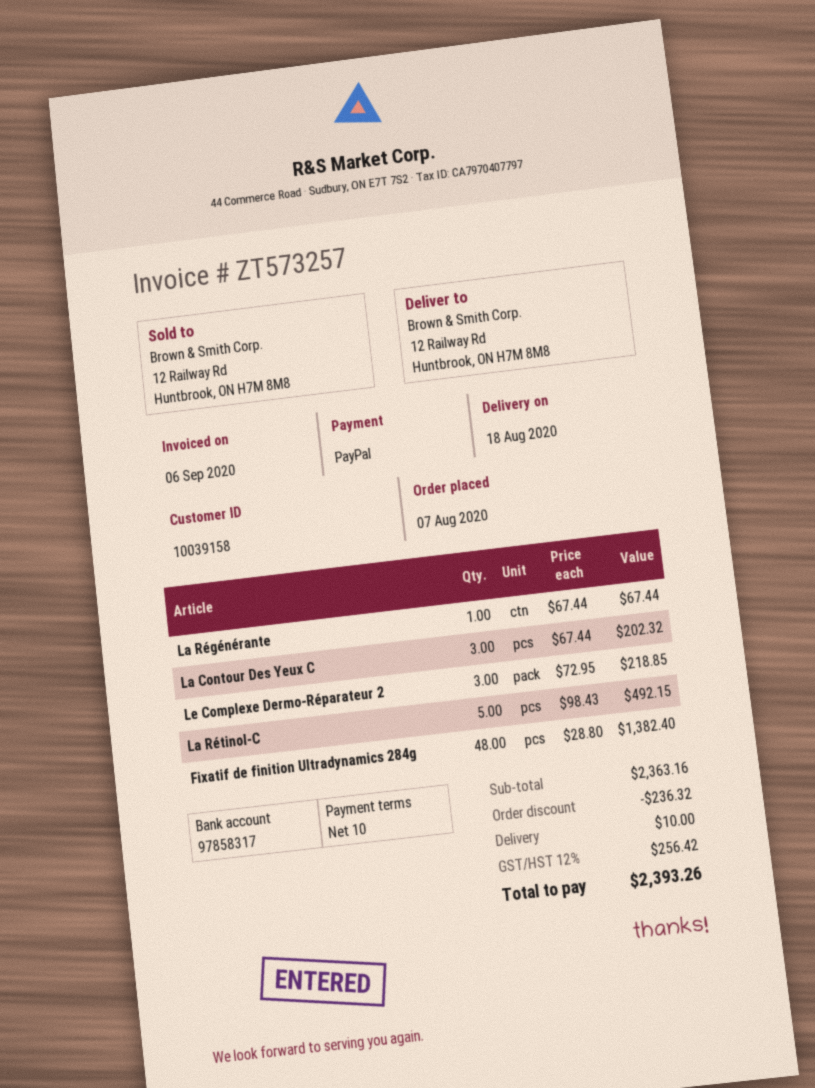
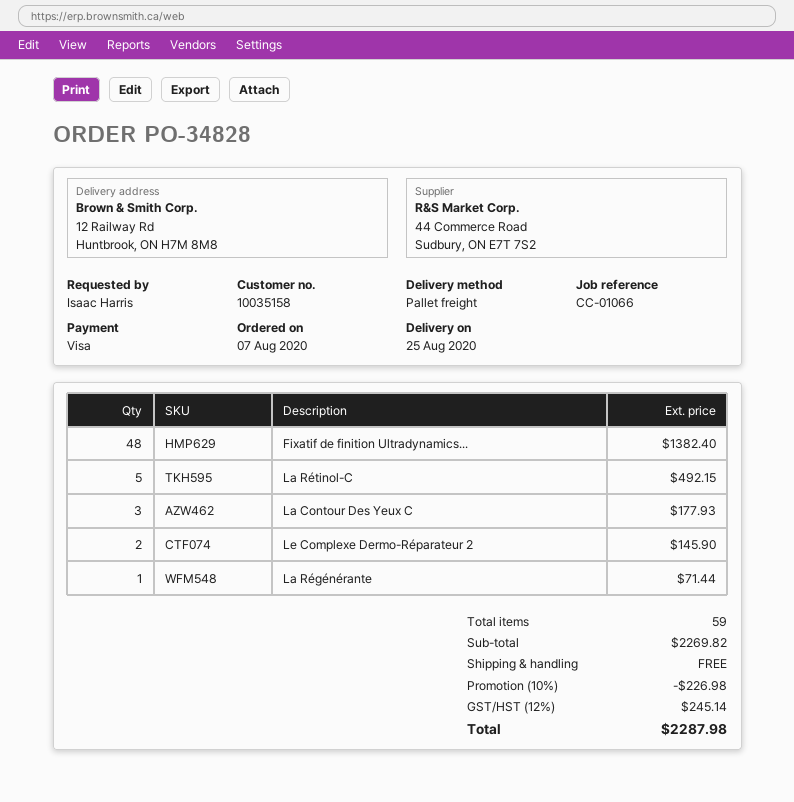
delivery date: 2020-08-18 -> 2020-08-25
customer number: 10039158 -> 10035158
payment method: PayPal -> Visa
La Régénérante: 1 for 67.44 -> 1 for 71.44
La Contour Des Yeux C: 3 for 202.32 -> 3 for 177.93
Le Complexe Dermo-Réparateur 2: 3 for 218.85 -> 2 for 145.90
subtotal: 2363.16 -> 2269.82
discount: 236.32 -> 226.98
shipping: 10.00 -> 0.00
tax: 12% = 256.42 -> 12% = 245.14
total: 2393.26 -> 2287.98

